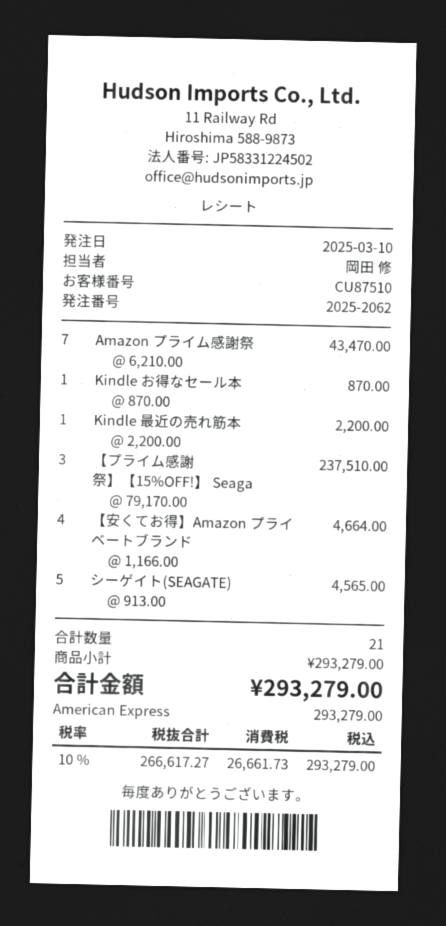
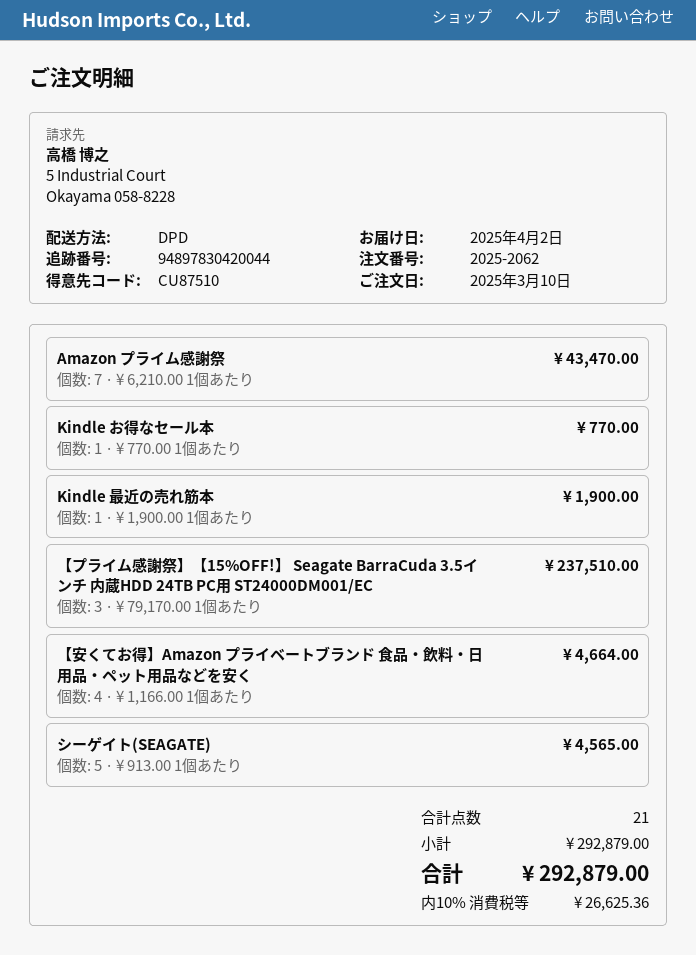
Kindle お得なセール本: 1 x 870.00 = 870.00 -> 1 x 770.00 = 770.00
Kindle 最近の売れ筋本: 1 x 2200.00 = 2200.00 -> 1 x 1900.00 = 1900.00
subtotal: 293279.00 -> 292879.00
tax: 10% = 26661.73 -> 10% = 26625.36
total: 293279.00 -> 292879.00

